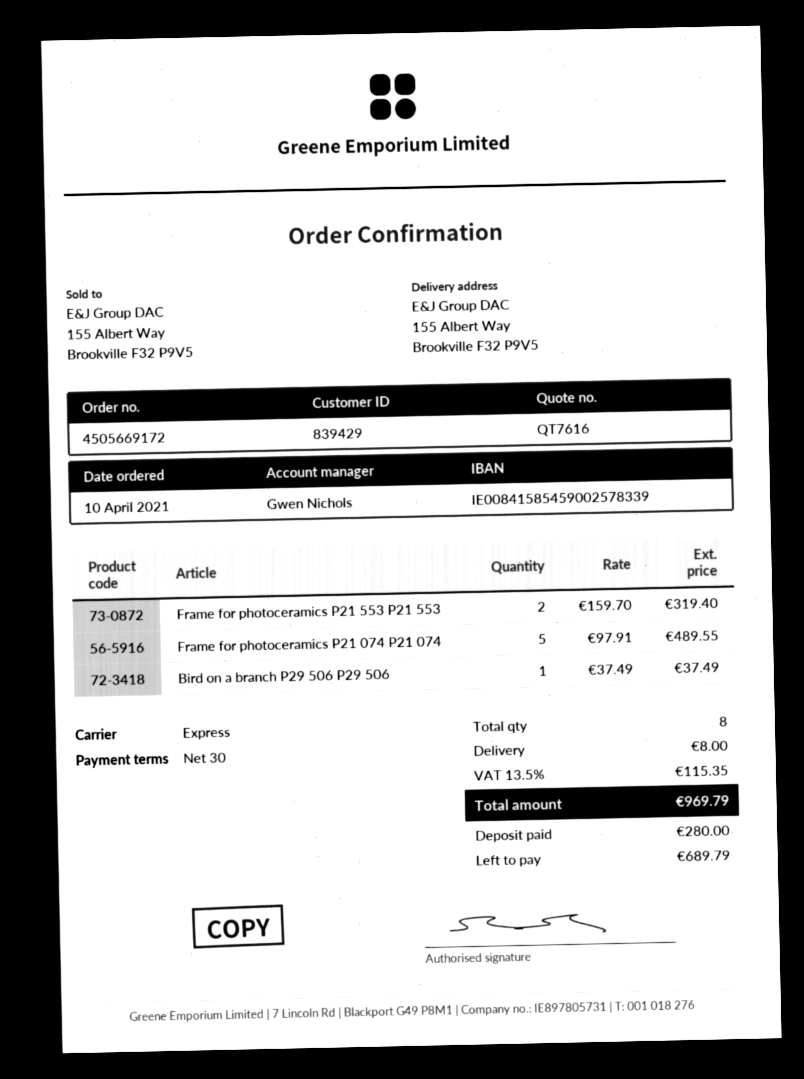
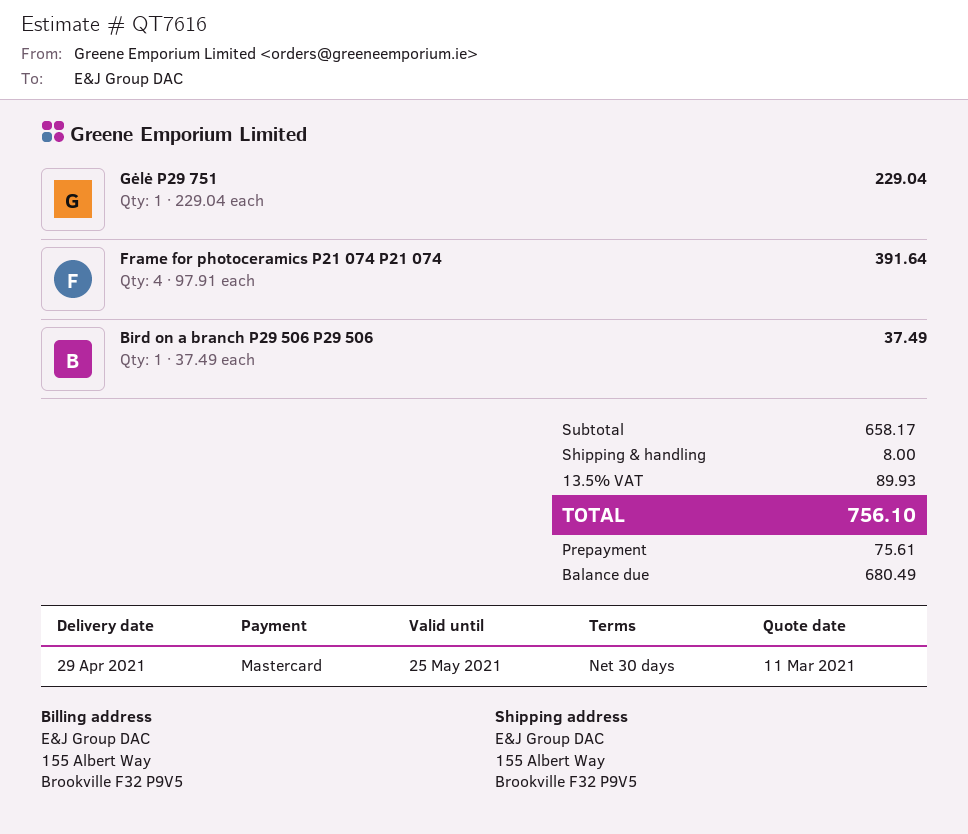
Frame for photoceramics P21 553 P21 553: 2 x 159.70 = 319.40 -> none
Frame for photoceramics P21 074 P21 074: 5 x 97.91 = 489.55 -> 4 x 97.91 = 391.64
Gėlė P29 751: none -> 1 x 229.04 = 229.04
tax: 13.5% = 115.35 -> 13.5% = 89.93
total: 969.79 -> 756.10
deposit: 280.00 -> 75.61
balance: 689.79 -> 680.49

